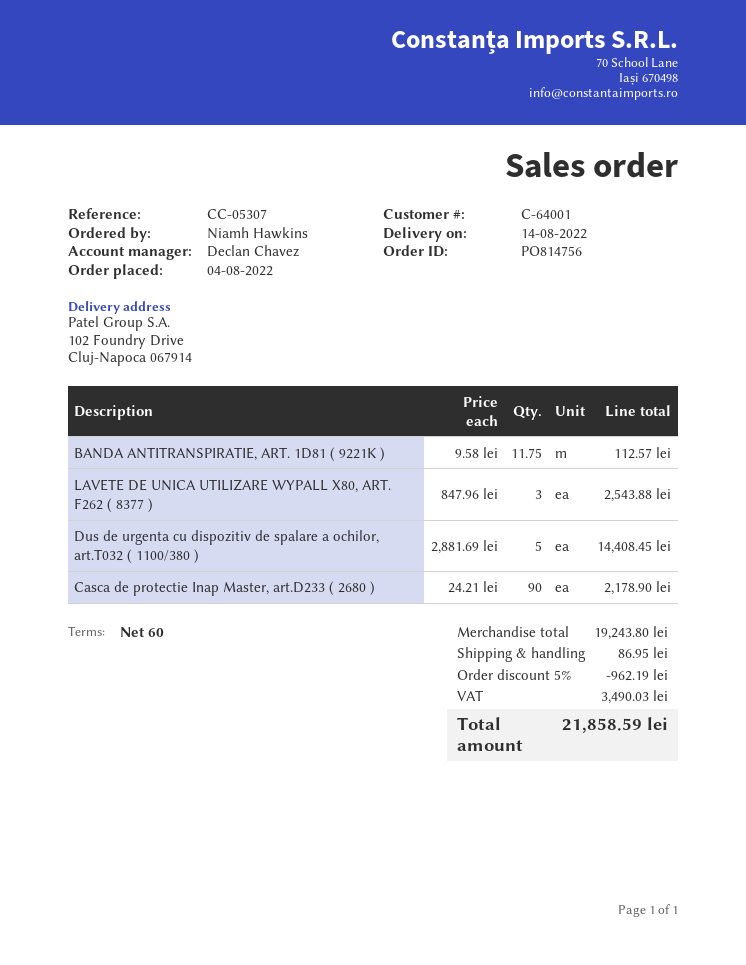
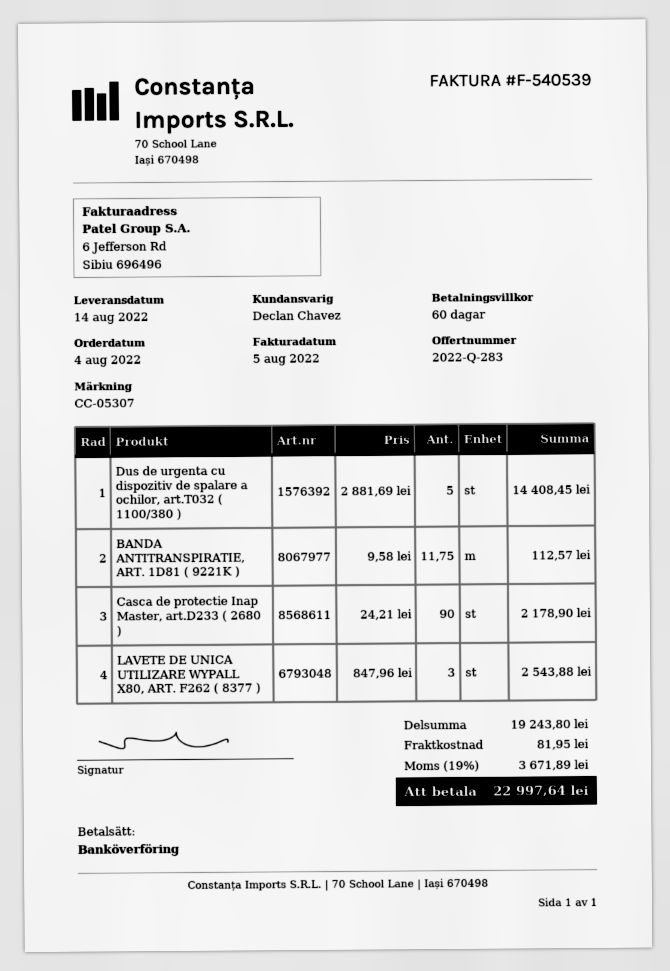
discount: 5% = 962.19 -> none
shipping: 86.95 -> 81.95
tax: 3490.03 -> 3671.89
total: 21858.59 -> 22997.64

